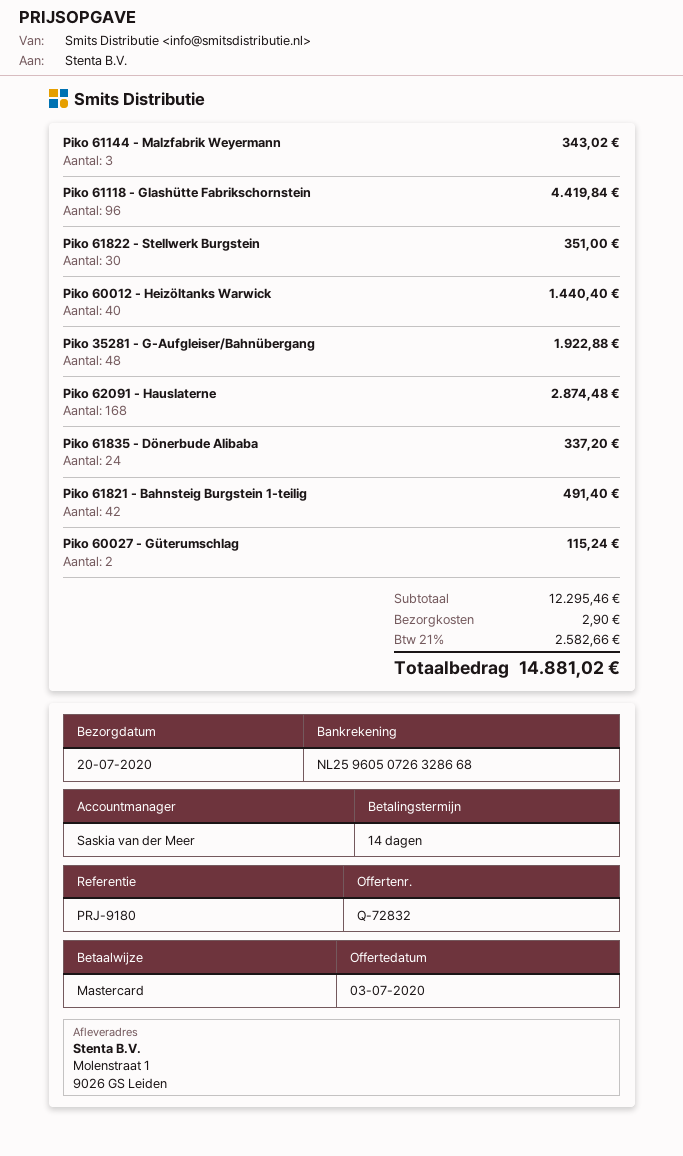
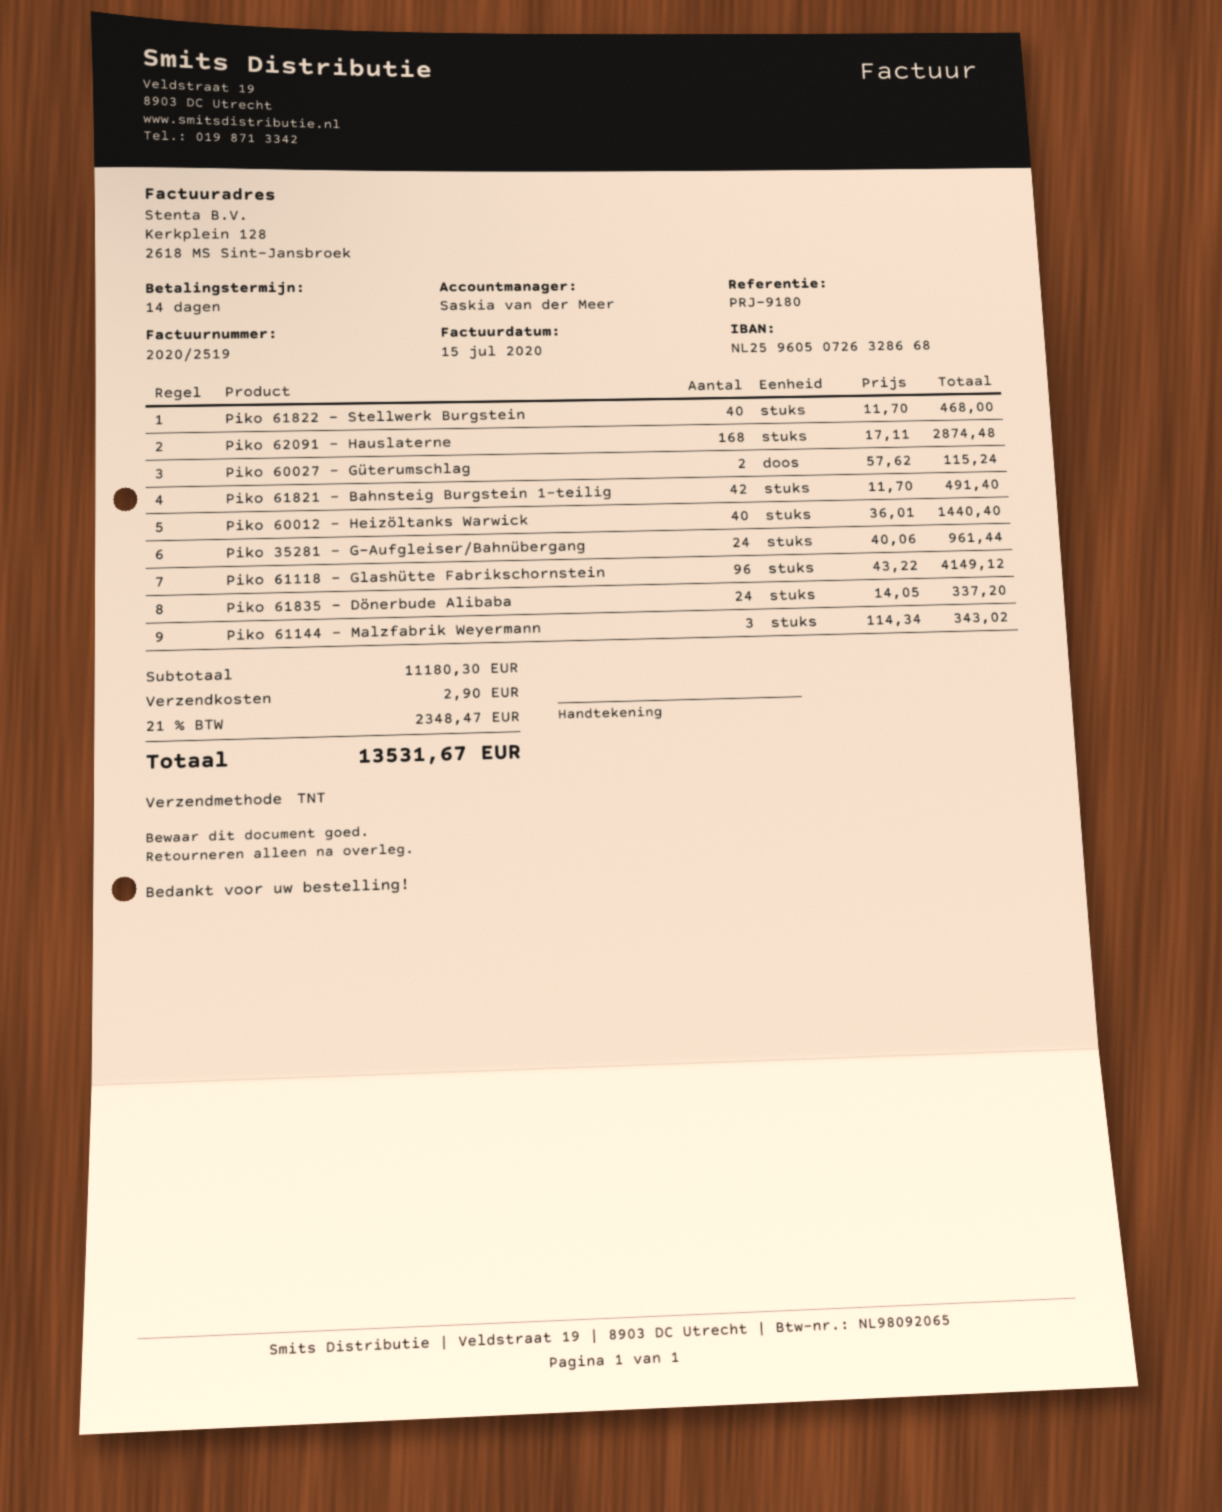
Piko 61118 - Glashütte Fabrikschornstein: 96 for 4419.84 -> 96 for 4149.12
Piko 61822 - Stellwerk Burgstein: 30 for 351.00 -> 40 for 468.00
Piko 35281 - G-Aufgleiser/Bahnübergang: 48 for 1922.88 -> 24 for 961.44
subtotal: 12295.46 -> 11180.30
tax: 21% = 2582.66 -> 21% = 2348.47
total: 14881.02 -> 13531.67

